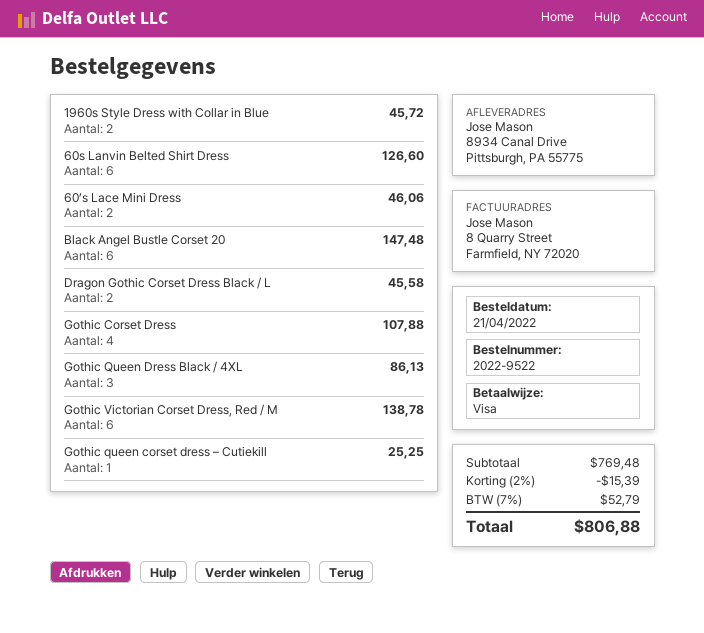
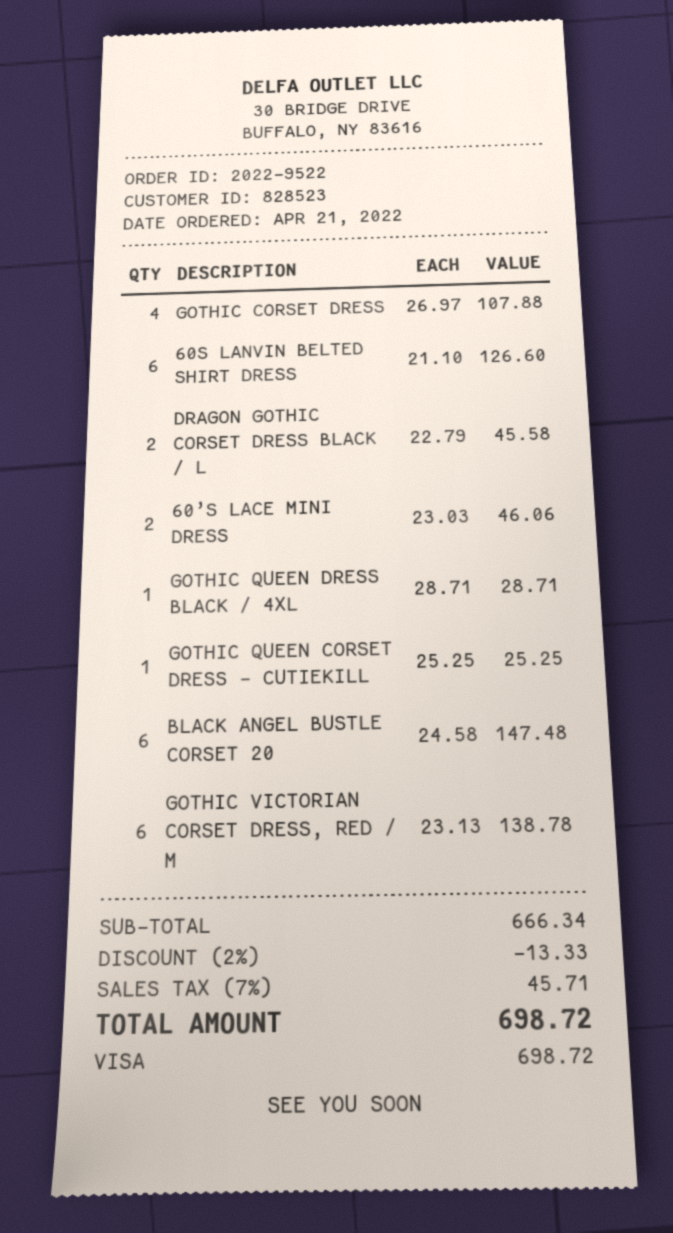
1960s Style Dress with Collar in Blue: 2 for 45.72 -> none
Gothic Queen Dress Black / 4XL: 3 for 86.13 -> 1 for 28.71
subtotal: 769.48 -> 666.34
discount: 2% = 15.39 -> 2% = 13.33
tax: 7% = 52.79 -> 7% = 45.71
total: 806.88 -> 698.72

